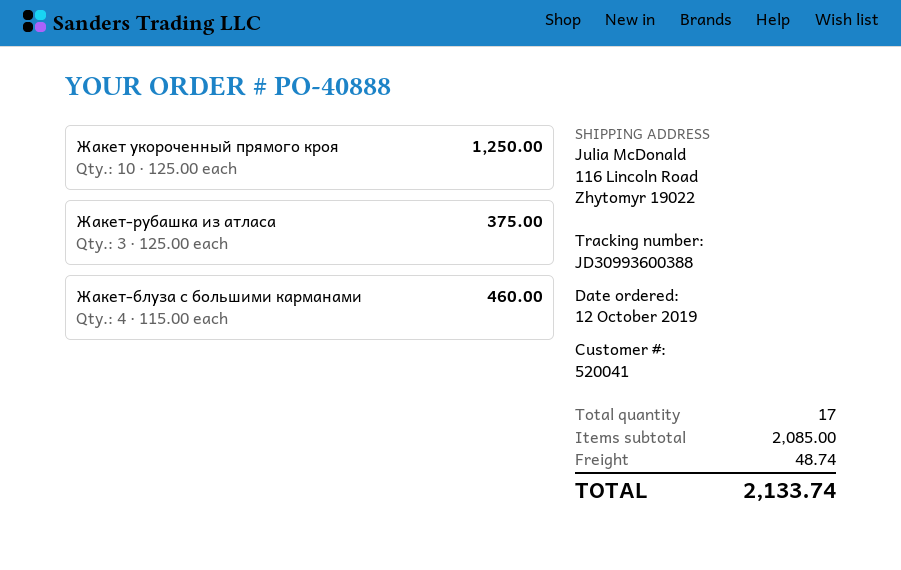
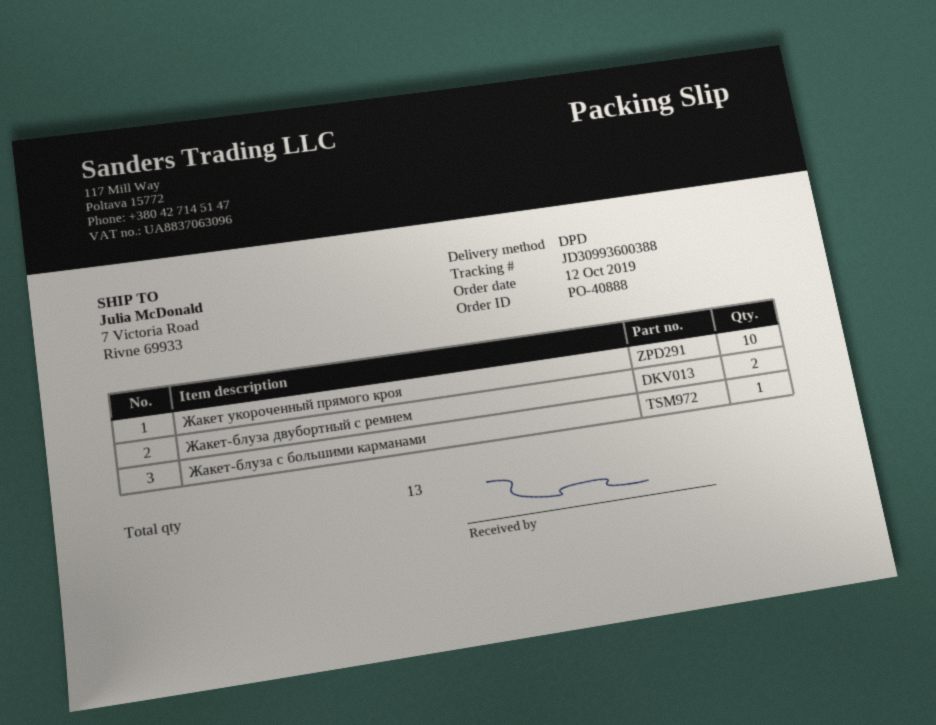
ship to: 116 Lincoln Road, Zhytomyr 19022 -> 7 Victoria Road, Rivne 69933
Жакет-рубашка из атласа: 3 -> none
Жакет-блуза с большими карманами: 4 -> 1
Жакет-блуза двубортный с ремнем: none -> 2
total quantity: 17 -> 13

